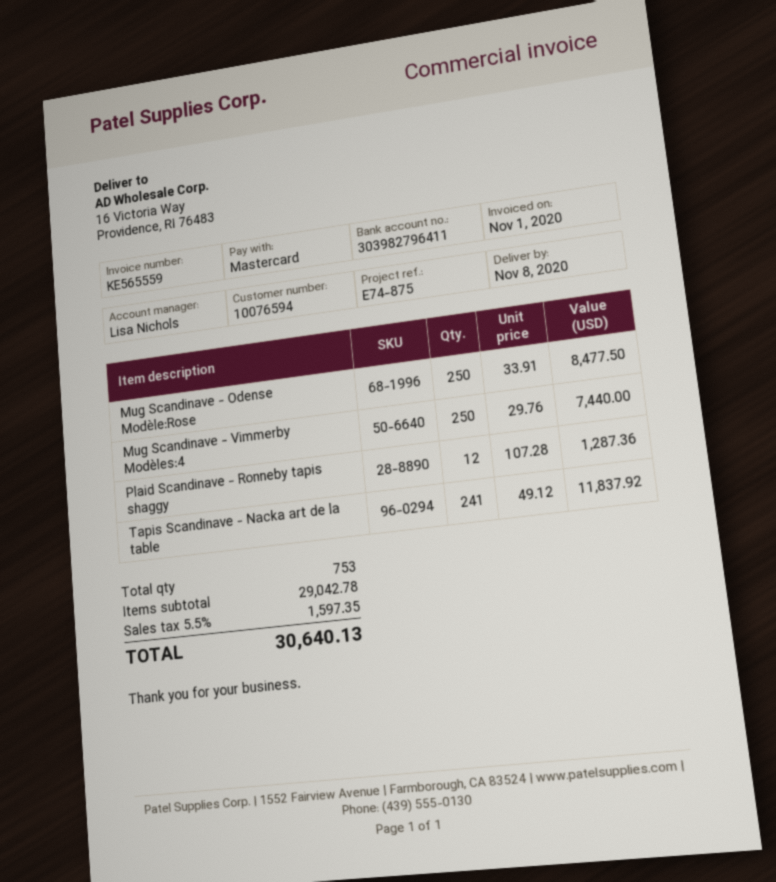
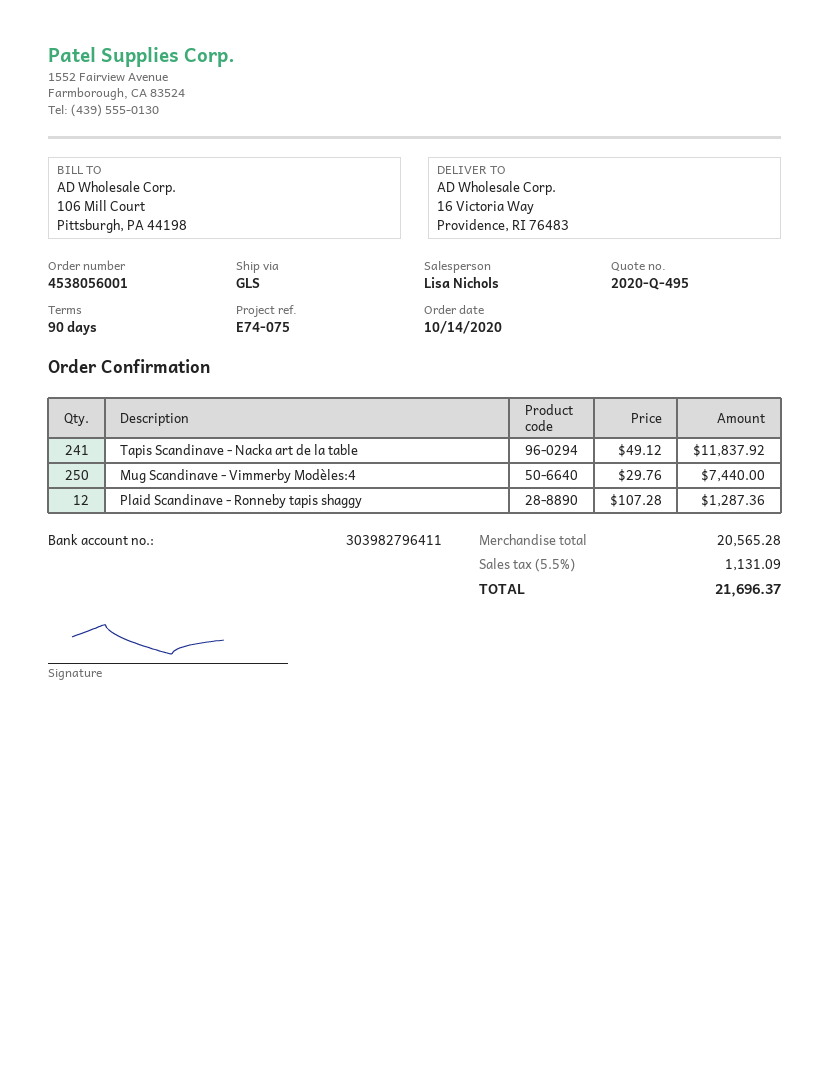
reference: E74-875 -> E74-075
Mug Scandinave - Odense Modèle:Rose: 250 x 33.91 = 8477.50 -> none
subtotal: 29042.78 -> 20565.28
tax: 5.5% = 1597.35 -> 5.5% = 1131.09
total: 30640.13 -> 21696.37

